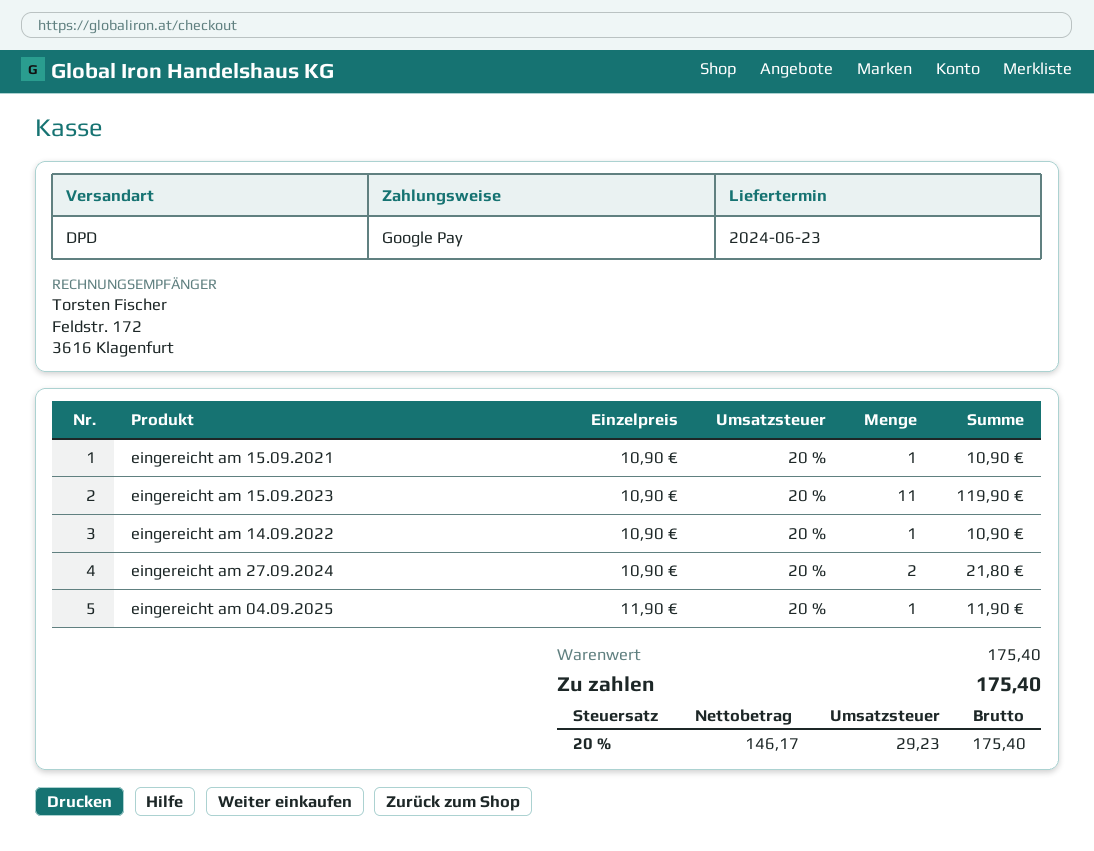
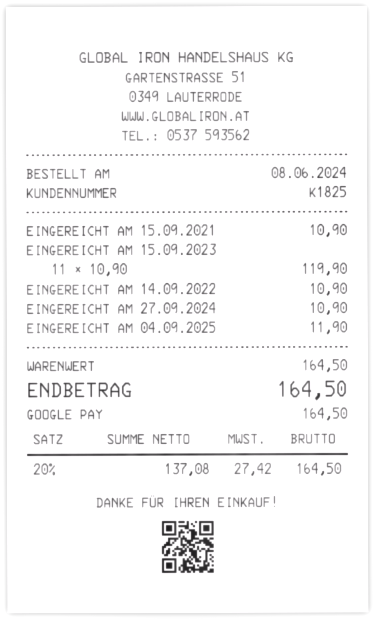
eingereicht am 27.09.2024: 2 x 10.90 = 21.80 -> 1 x 10.90 = 10.90
subtotal: 175.40 -> 164.50
net: 146.17 -> 137.08
tax: 20% = 29.23 -> 20% = 27.42
total: 175.40 -> 164.50

